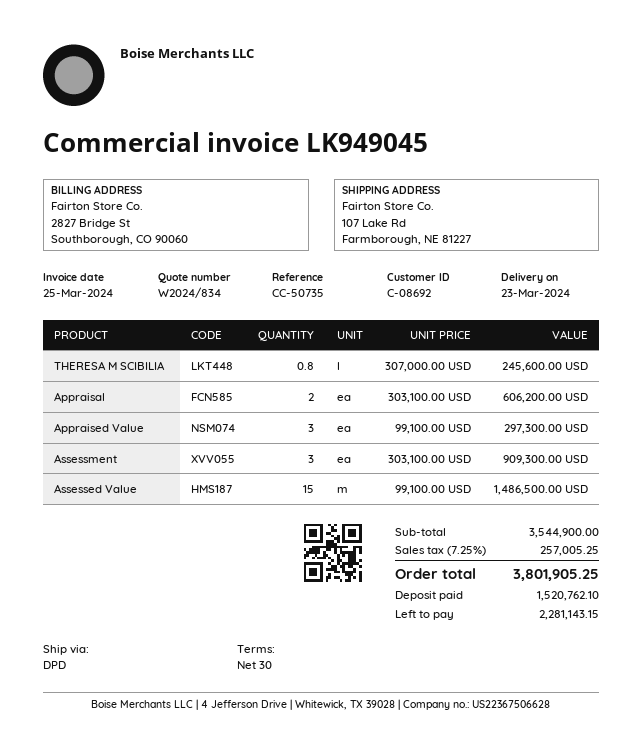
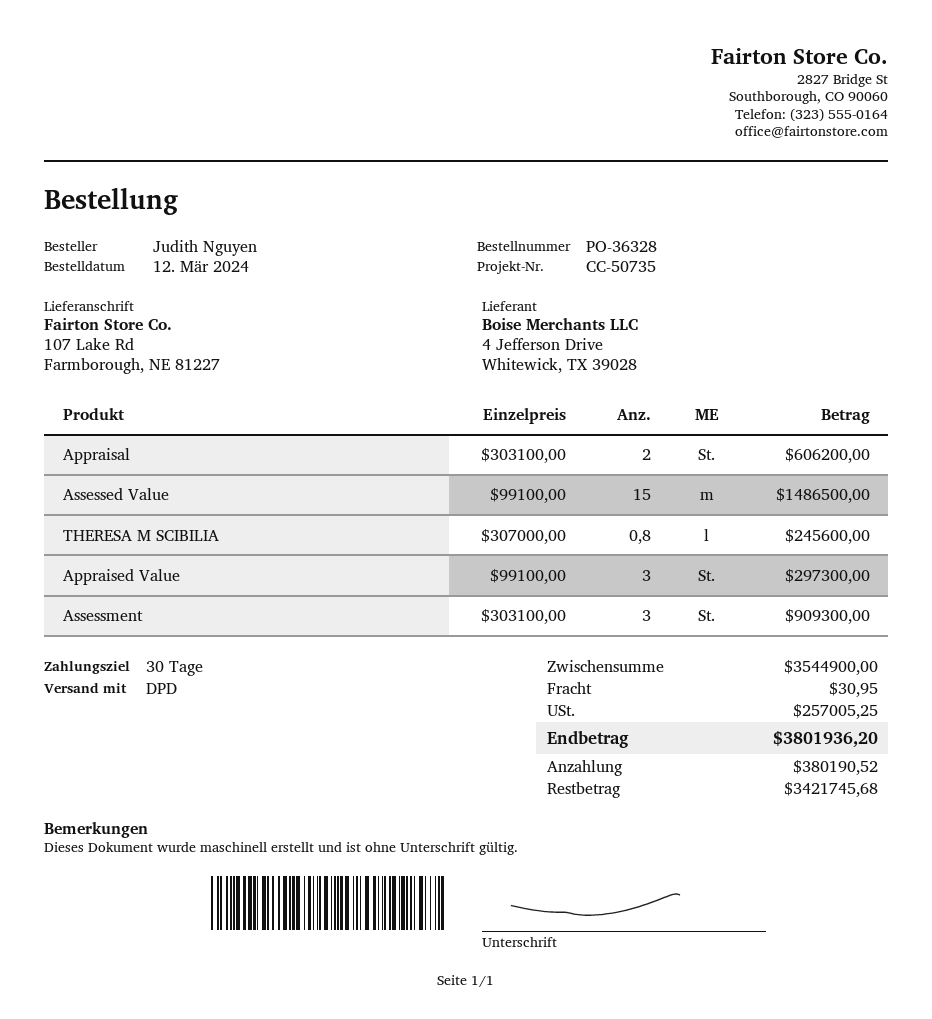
shipping: none -> 30.95
total: 3801905.25 -> 3801936.20
deposit: 1520762.10 -> 380190.52
balance: 2281143.15 -> 3421745.68

